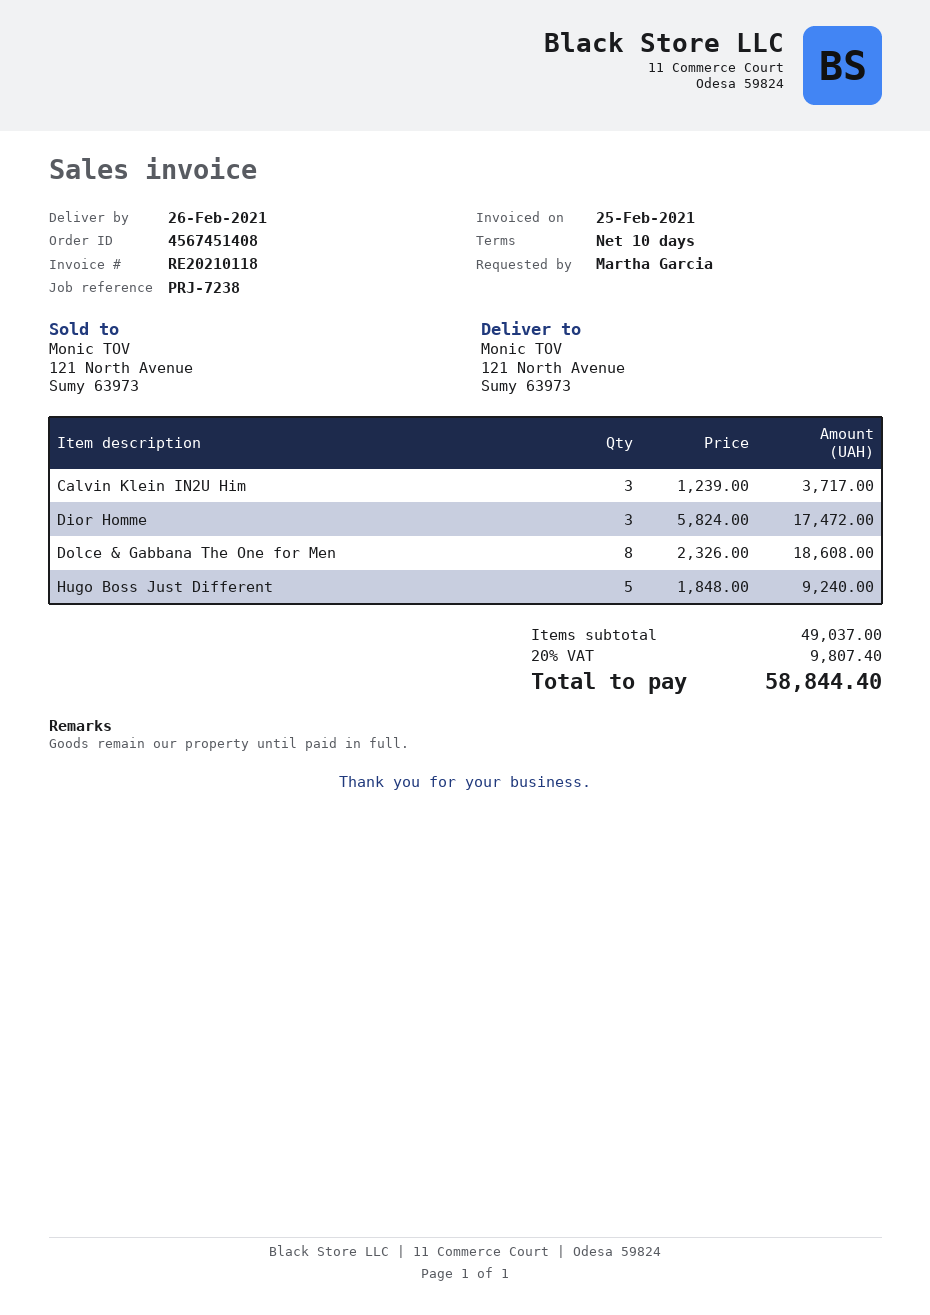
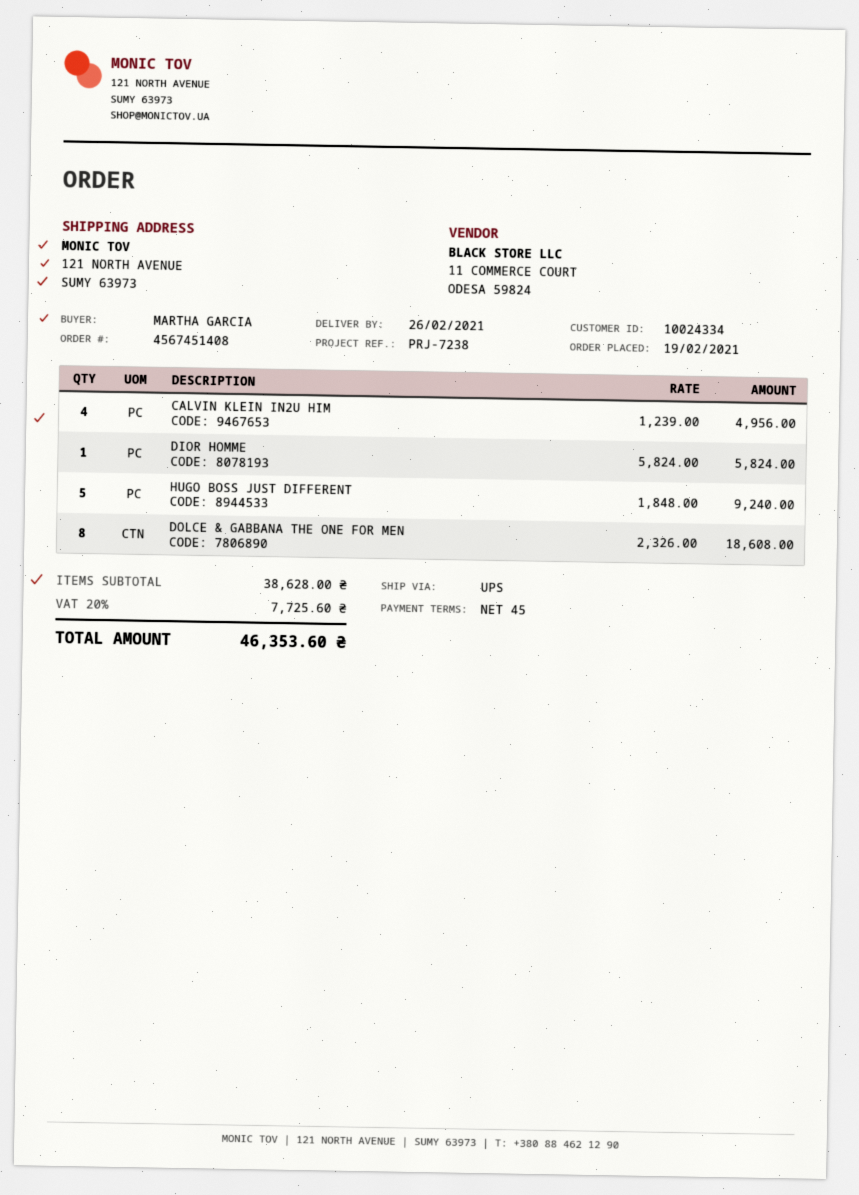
payment terms: 10 days -> 45 days
Calvin Klein IN2U Him: 3 x 1239.00 = 3717.00 -> 4 x 1239.00 = 4956.00
Dior Homme: 3 x 5824.00 = 17472.00 -> 1 x 5824.00 = 5824.00
subtotal: 49037.00 -> 38628.00
tax: 20% = 9807.40 -> 20% = 7725.60
total: 58844.40 -> 46353.60

